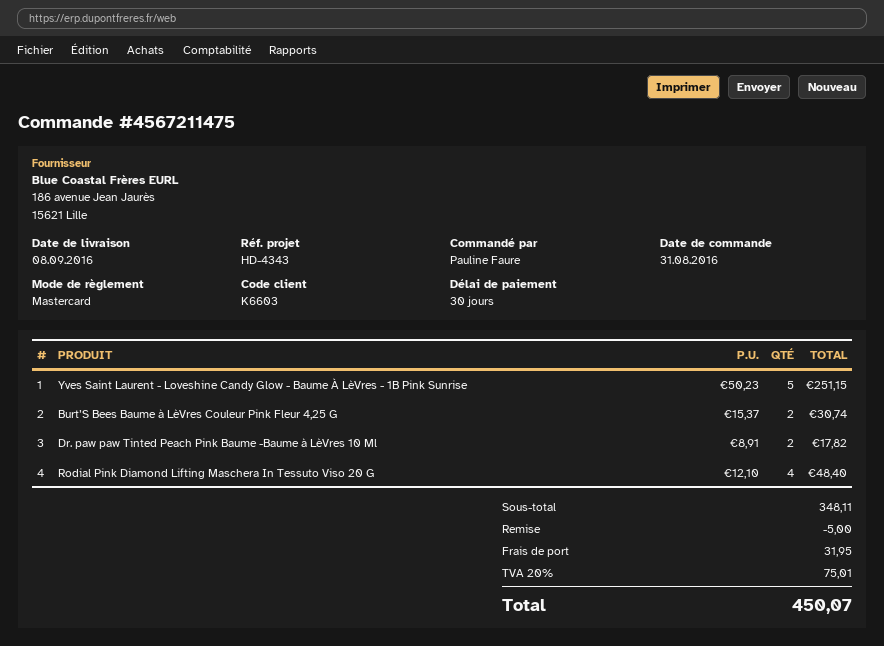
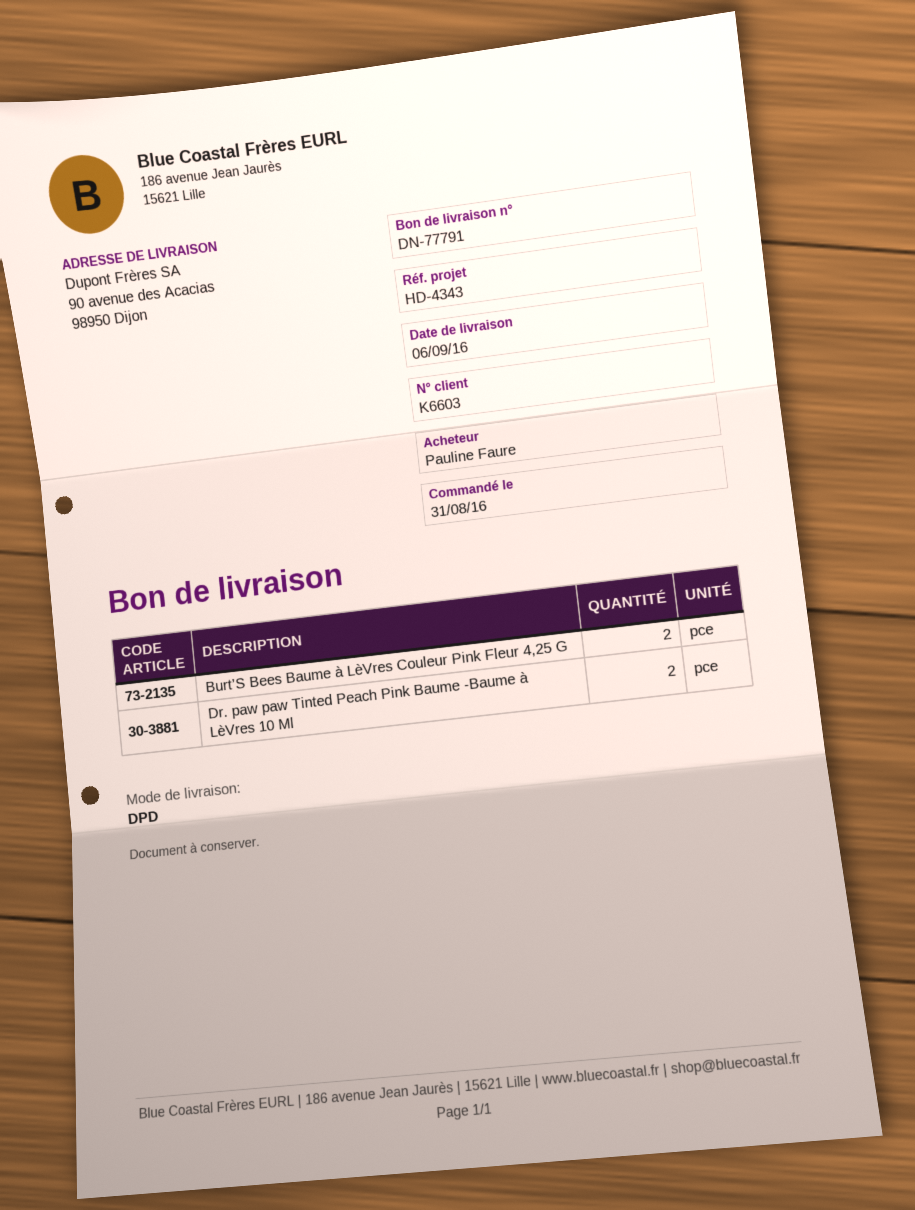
delivery date: 2016-09-08 -> 2016-09-06
Yves Saint Laurent - Loveshine Candy Glow - Baume À LèVres - 1B Pink Sunrise: 5 -> none
Rodial Pink Diamond Lifting Maschera In Tessuto Viso 20 G: 4 -> none

